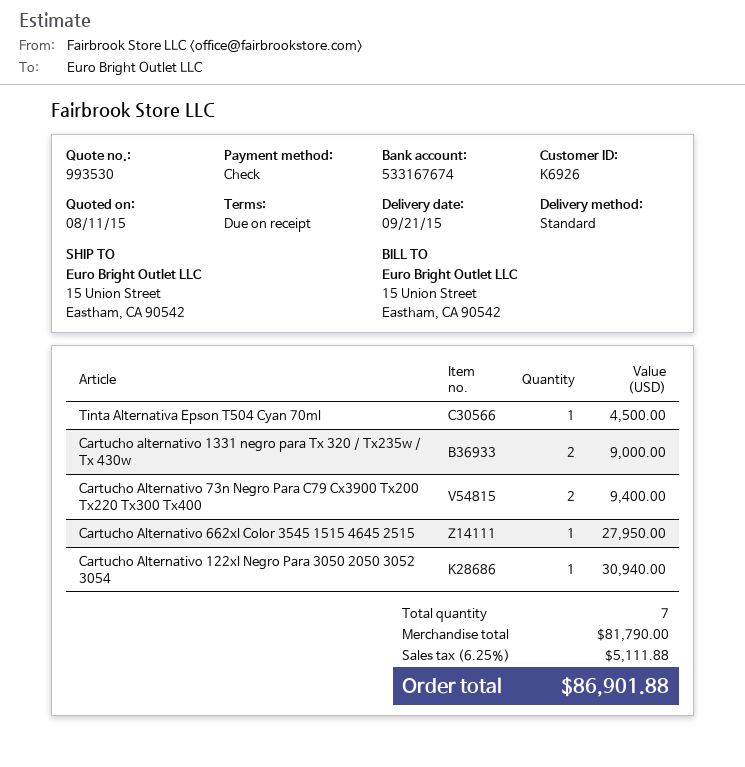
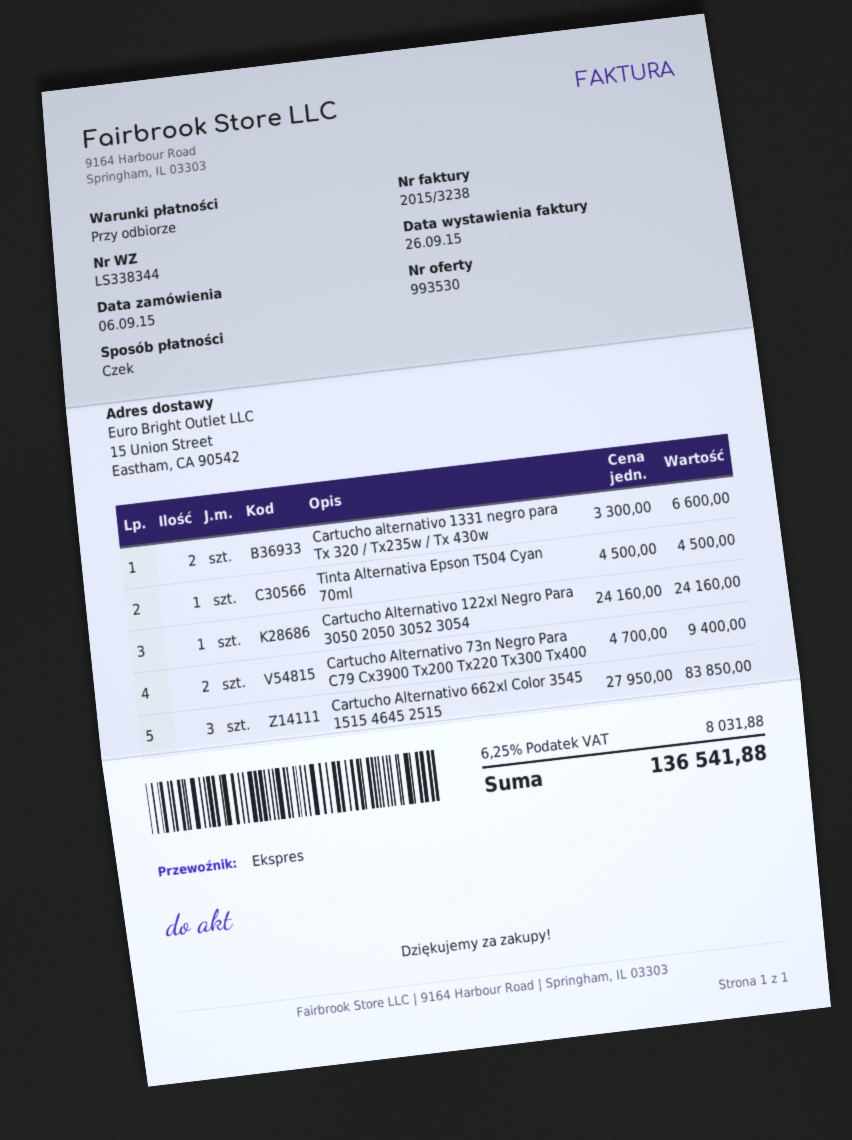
shipping method: standard -> express
Cartucho alternativo 1331 negro para Tx 320 / Tx235w / Tx 430w: 2 for 9000.00 -> 2 for 6600.00
Cartucho Alternativo 662xl Color 3545 1515 4645 2515: 1 for 27950.00 -> 3 for 83850.00
Cartucho Alternativo 122xl Negro Para 3050 2050 3052 3054: 1 for 30940.00 -> 1 for 24160.00
tax: 6.25% = 5111.88 -> 6.25% = 8031.88
total: 86901.88 -> 136541.88

